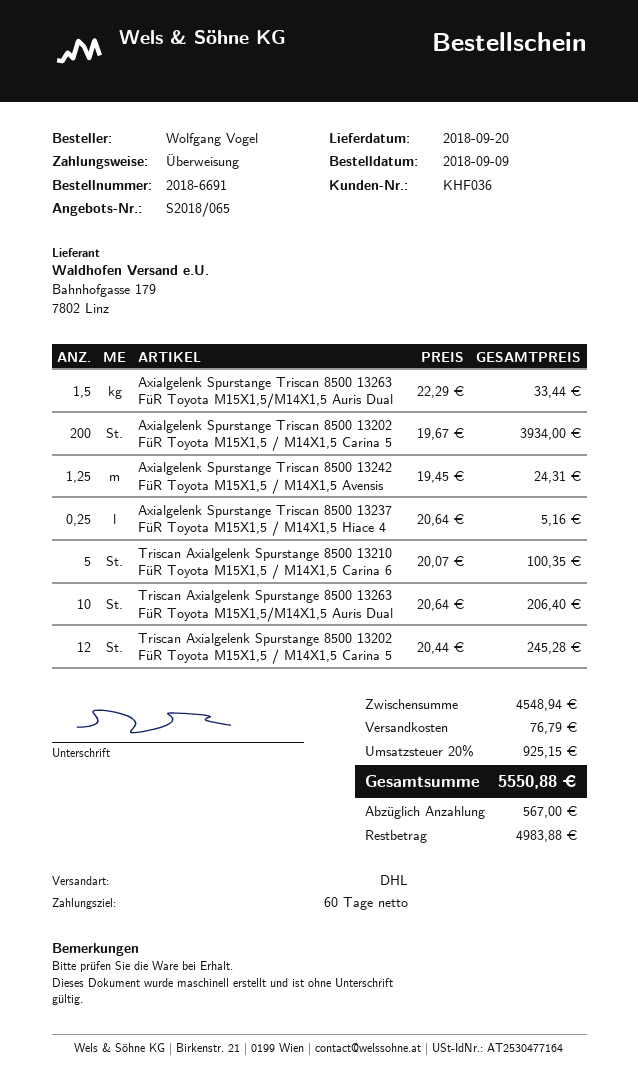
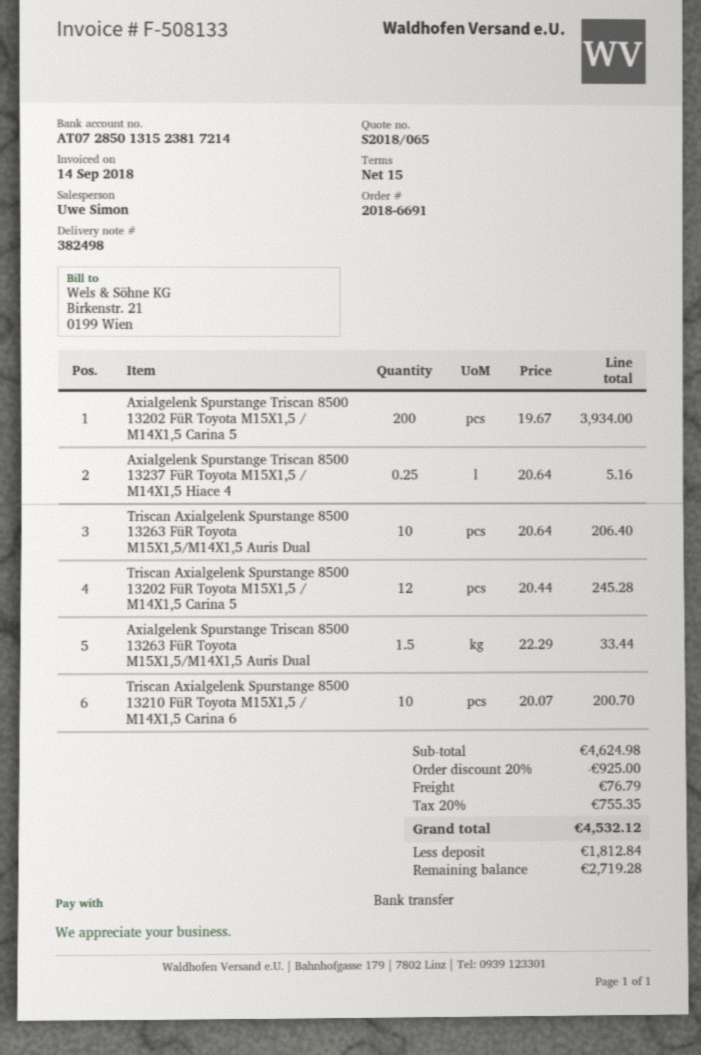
payment terms: 60 days -> 15 days
Axialgelenk Spurstange Triscan 8500 13242 FüR Toyota M15X1,5 / M14X1,5 Avensis: 1.25 x 19.45 = 24.31 -> none
Triscan Axialgelenk Spurstange 8500 13210 FüR Toyota M15X1,5 / M14X1,5 Carina 6: 5 x 20.07 = 100.35 -> 10 x 20.07 = 200.70
subtotal: 4548.94 -> 4624.98
discount: none -> 20% = 925.00
tax: 20% = 925.15 -> 20% = 755.35
total: 5550.88 -> 4532.12
deposit: 567.00 -> 1812.84
balance: 4983.88 -> 2719.28

